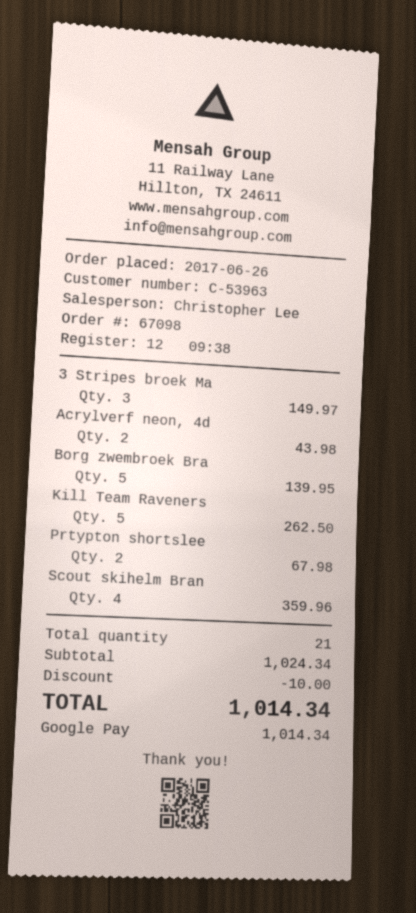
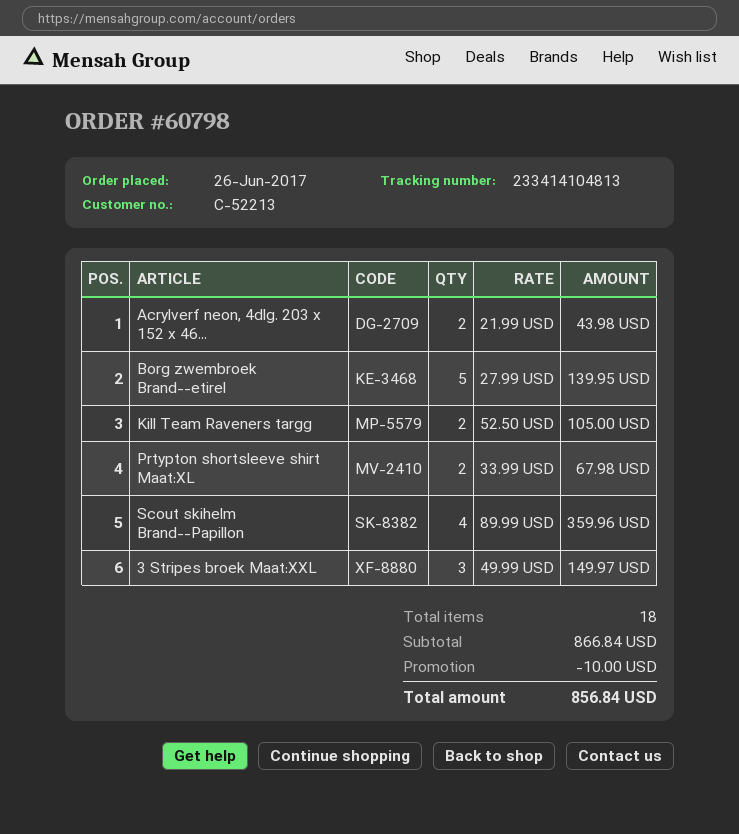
order number: 67098 -> 60798
customer number: C-53963 -> C-52213
Kill Team Raveners: 5 for 262.50 -> 2 for 105.00
total quantity: 21 -> 18
subtotal: 1024.34 -> 866.84
total: 1014.34 -> 856.84

